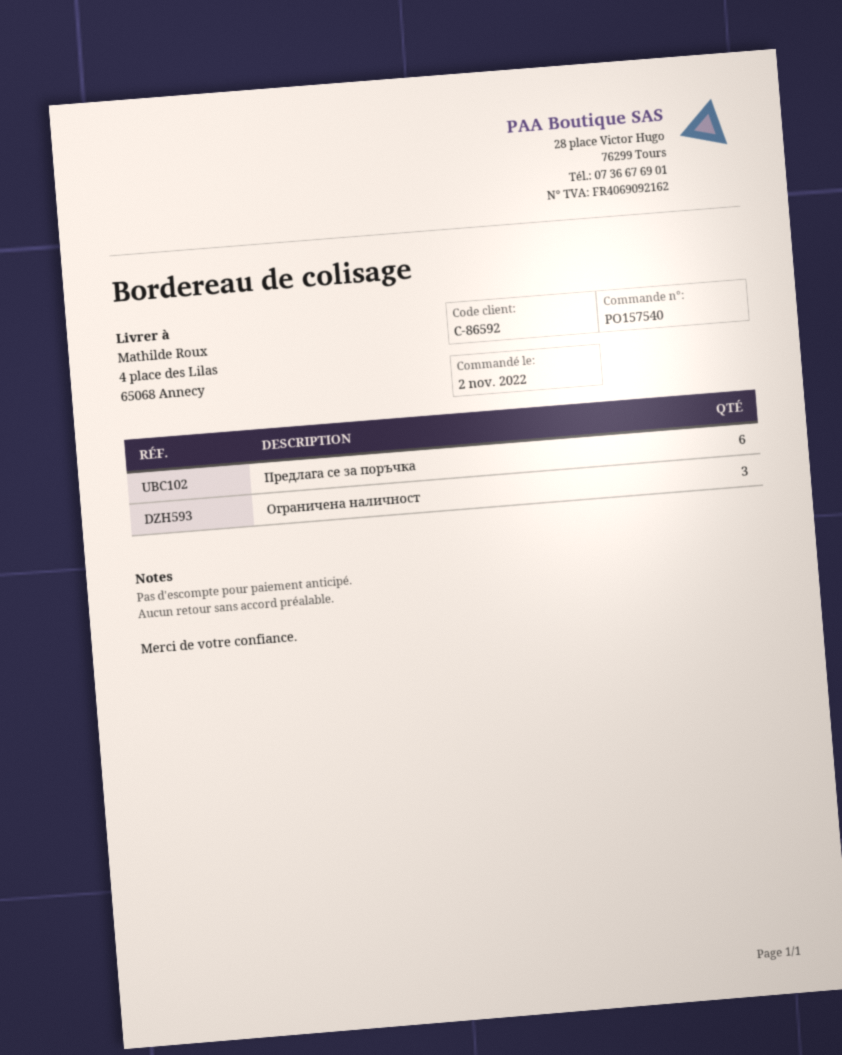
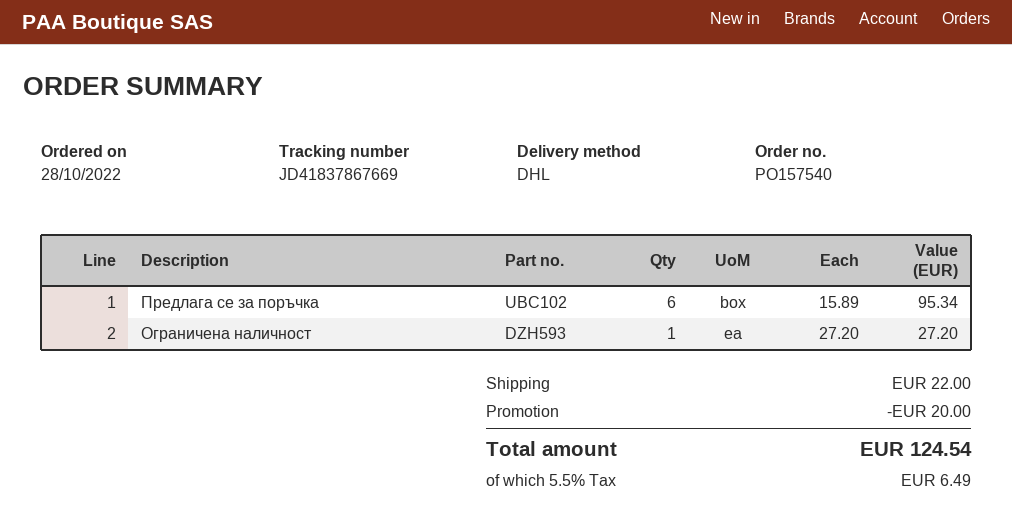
order date: 2022-11-02 -> 2022-10-28
Ограничена наличност: 3 -> 1

